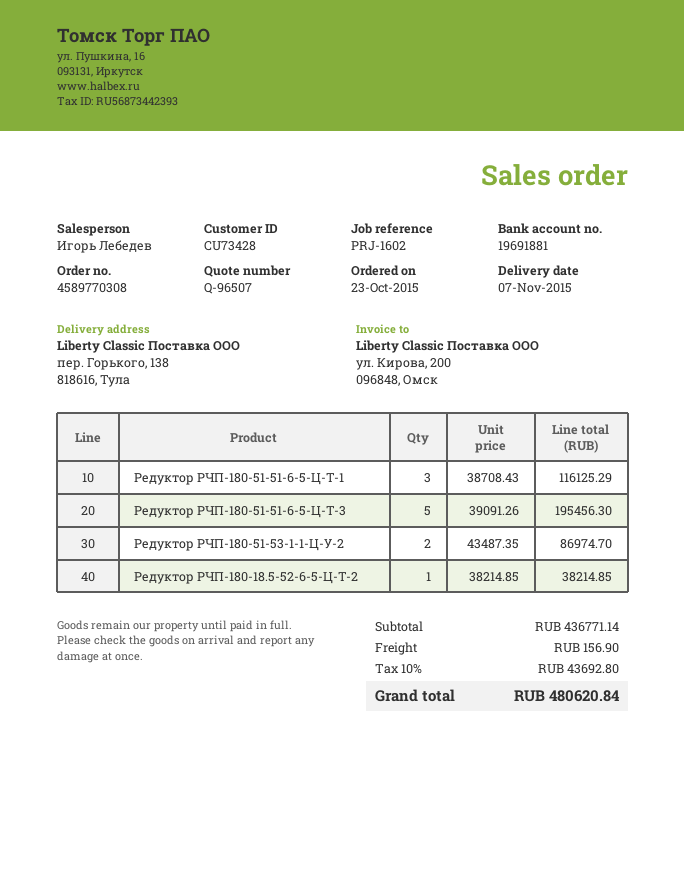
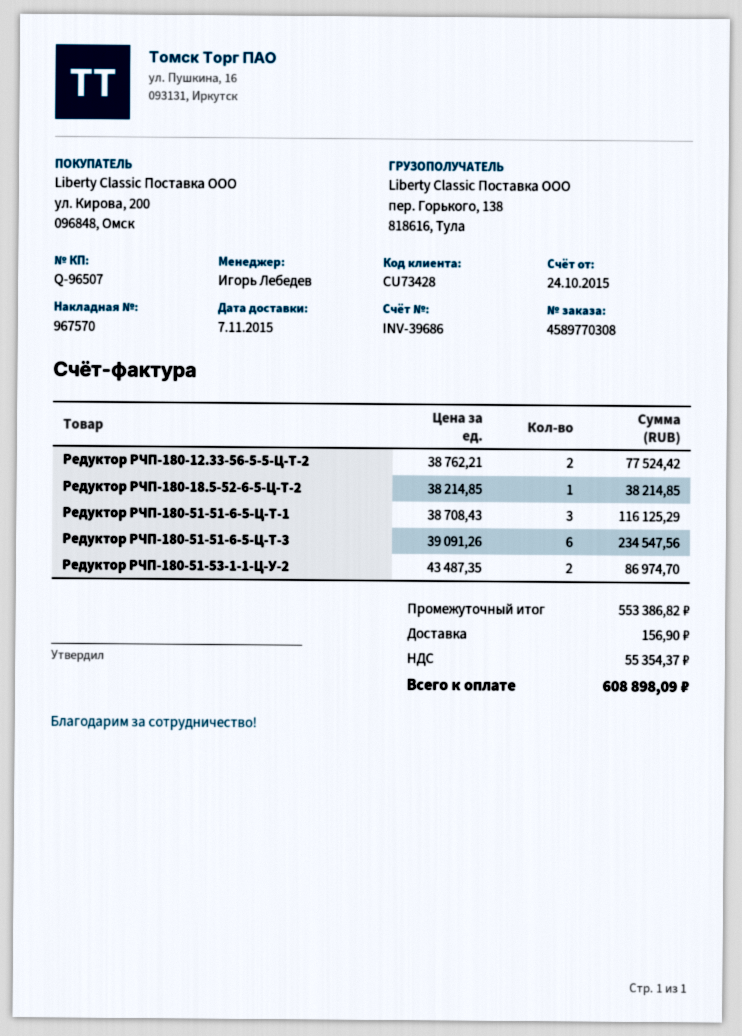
Редуктор РЧП-180-51-51-6-5-Ц-Т-3: 5 x 39091.26 = 195456.30 -> 6 x 39091.26 = 234547.56
Редуктор РЧП-180-12.33-56-5-5-Ц-Т-2: none -> 2 x 38762.21 = 77524.42
subtotal: 436771.14 -> 553386.82
tax: 43692.80 -> 55354.37
total: 480620.84 -> 608898.09

